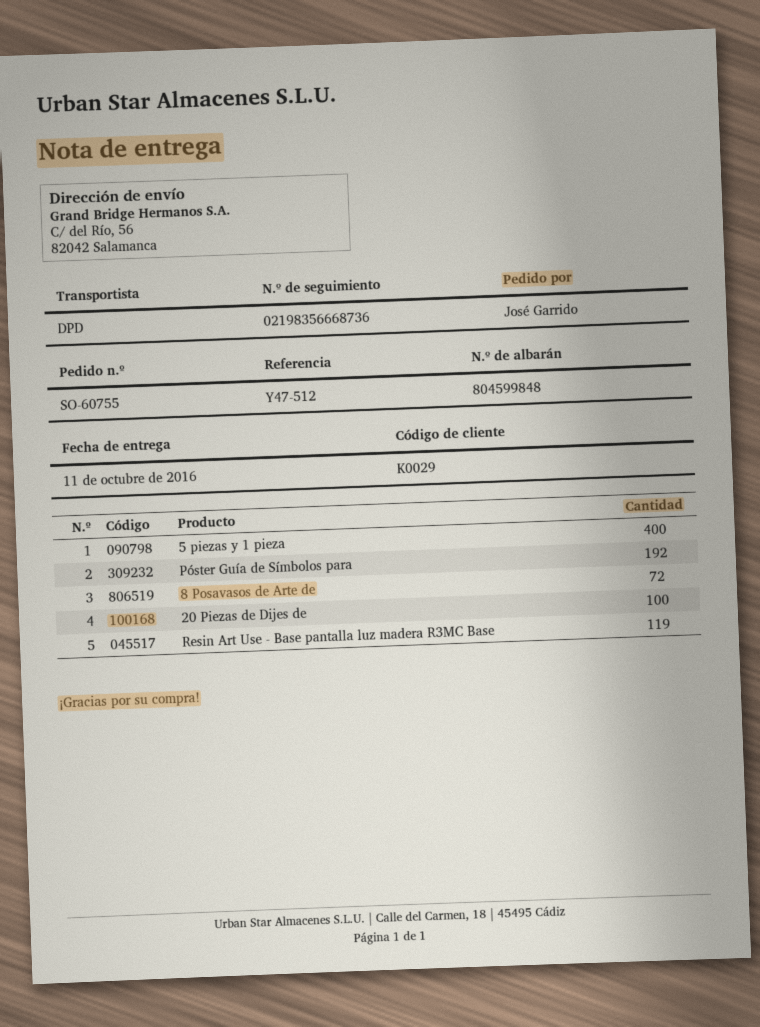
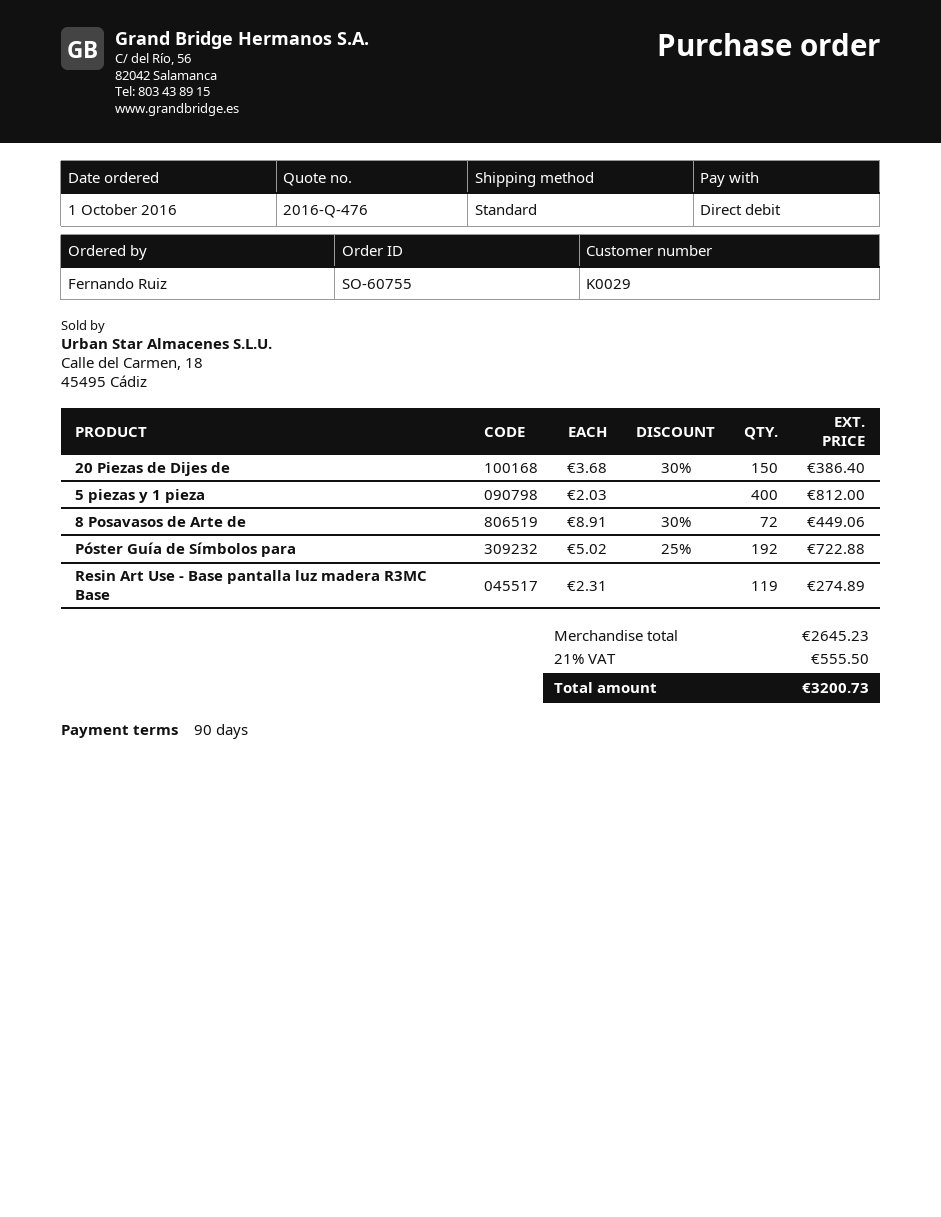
ordered by: José Garrido -> Fernando Ruiz
shipping method: DPD -> standard
20 Piezas de Dijes de: 100 -> 150

